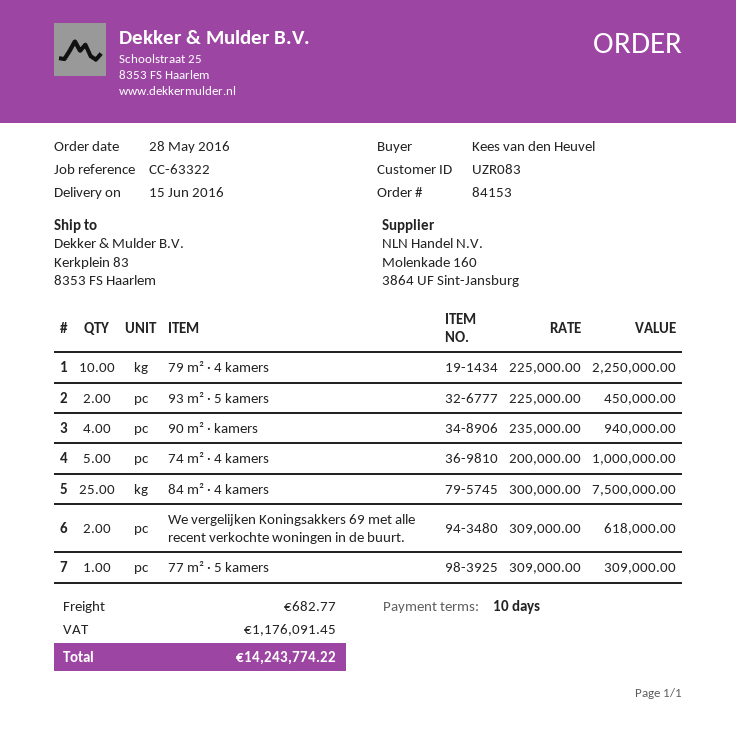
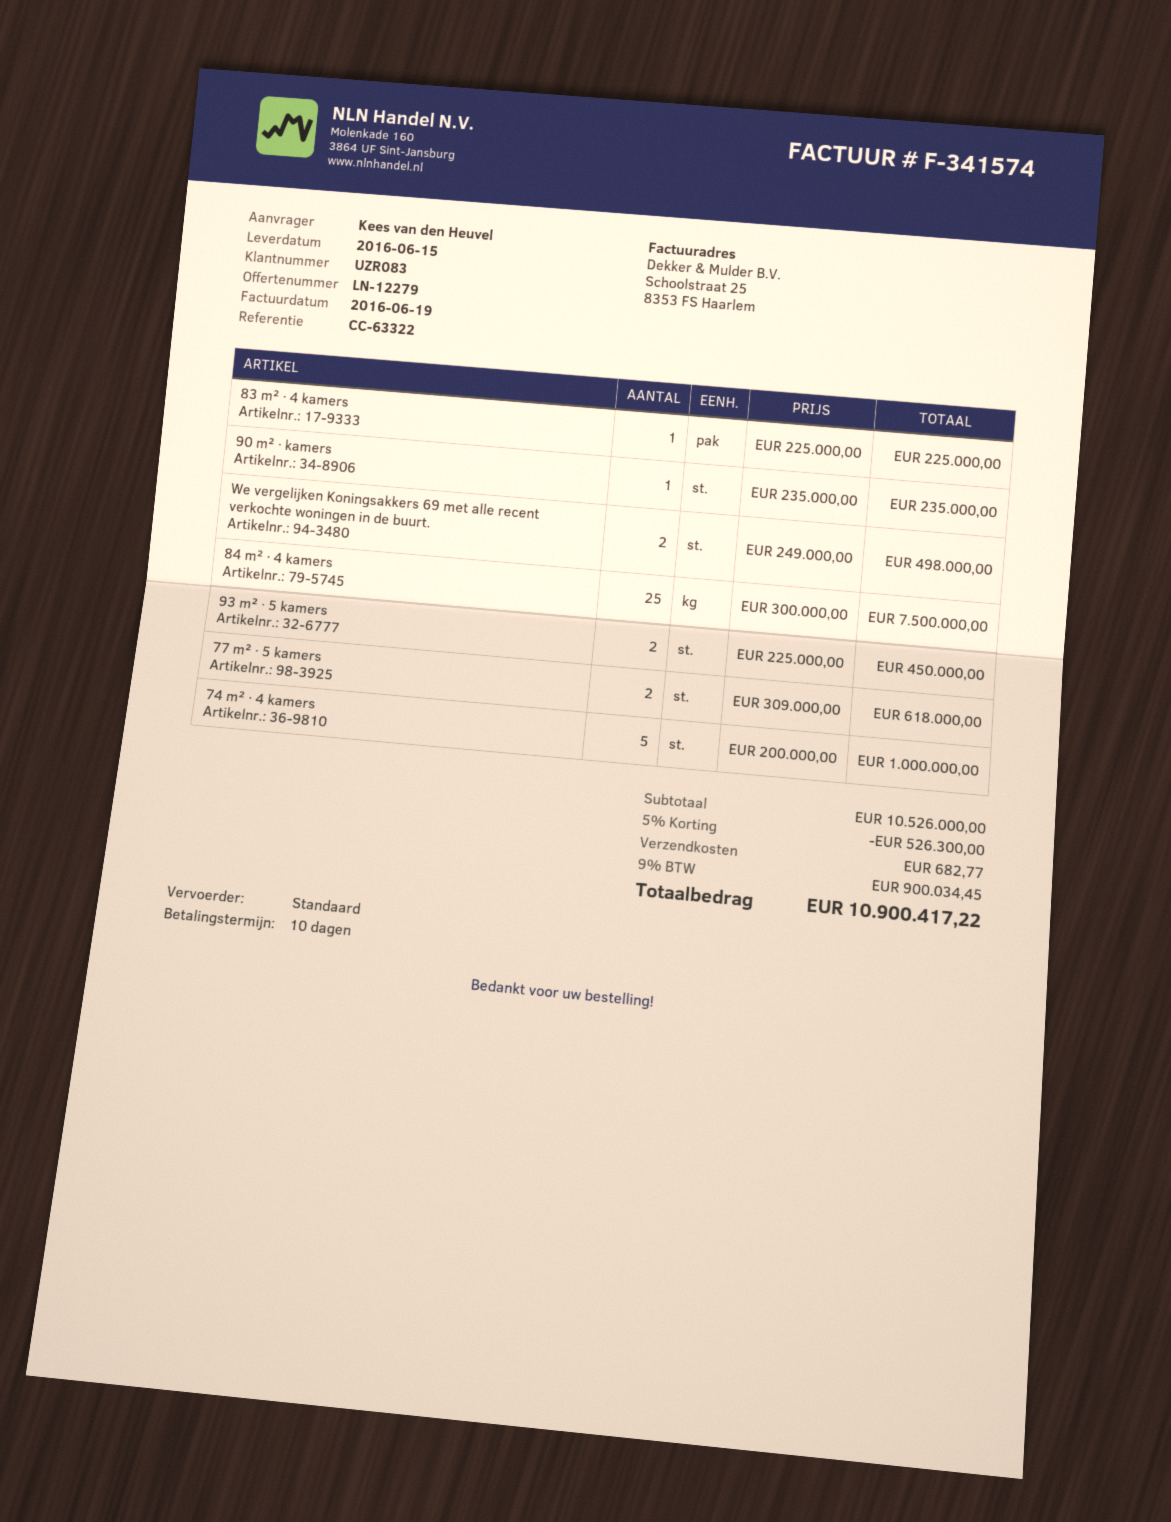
79 m² · 4 kamers: 10 x 225000.00 = 2250000.00 -> none
90 m² · kamers: 4 x 235000.00 = 940000.00 -> 1 x 235000.00 = 235000.00
We vergelijken Koningsakkers 69 met alle recent verkochte woningen in de buurt.: 2 x 309000.00 = 618000.00 -> 2 x 249000.00 = 498000.00
77 m² · 5 kamers: 1 x 309000.00 = 309000.00 -> 2 x 309000.00 = 618000.00
83 m² · 4 kamers: none -> 1 x 225000.00 = 225000.00
discount: none -> 5% = 526300.00
tax: 1176091.45 -> 900034.45
total: 14243774.22 -> 10900417.22

